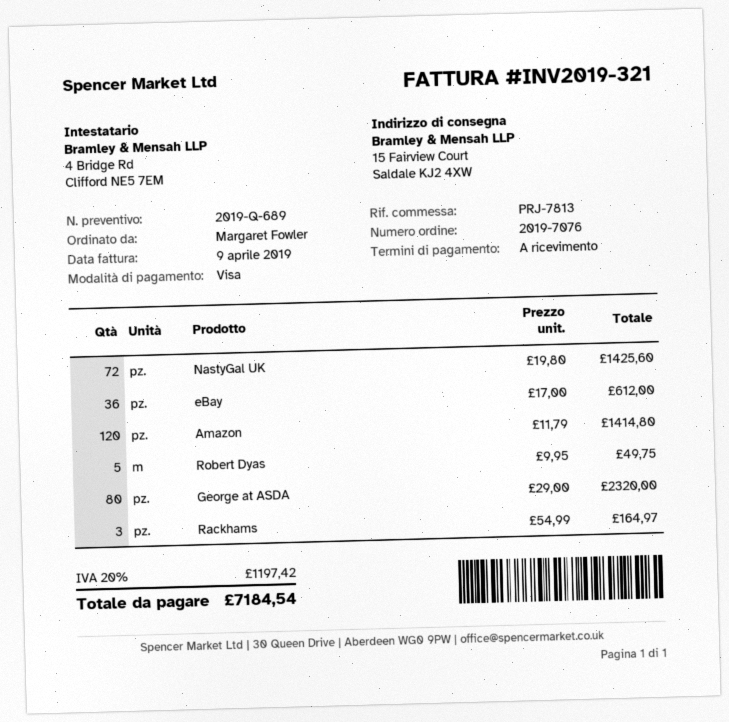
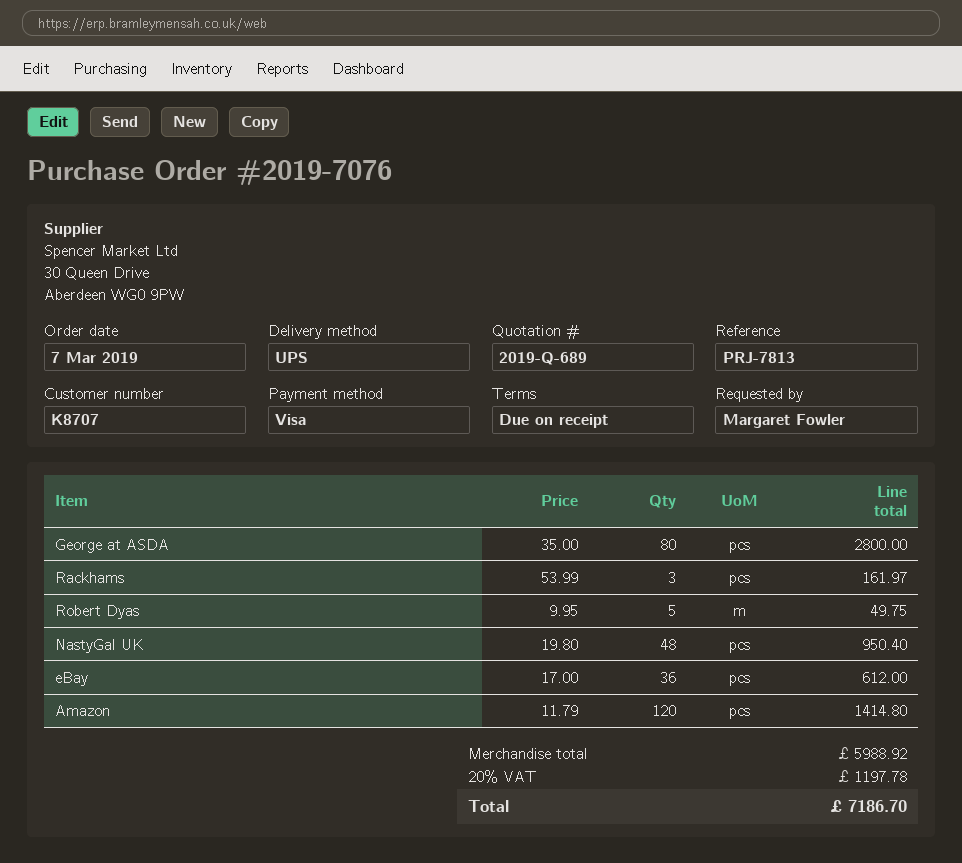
NastyGal UK: 72 x 19.80 = 1425.60 -> 48 x 19.80 = 950.40
George at ASDA: 80 x 29.00 = 2320.00 -> 80 x 35.00 = 2800.00
Rackhams: 3 x 54.99 = 164.97 -> 3 x 53.99 = 161.97
tax: 20% = 1197.42 -> 20% = 1197.78
total: 7184.54 -> 7186.70

